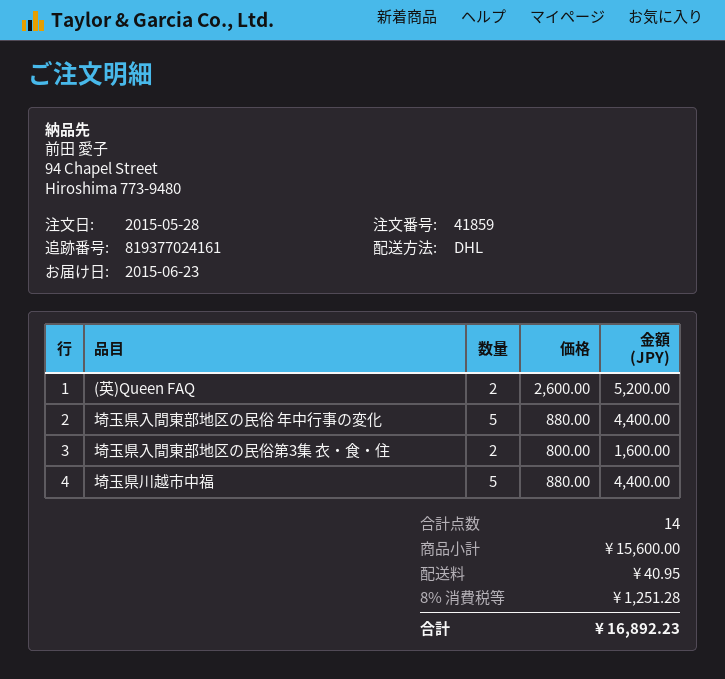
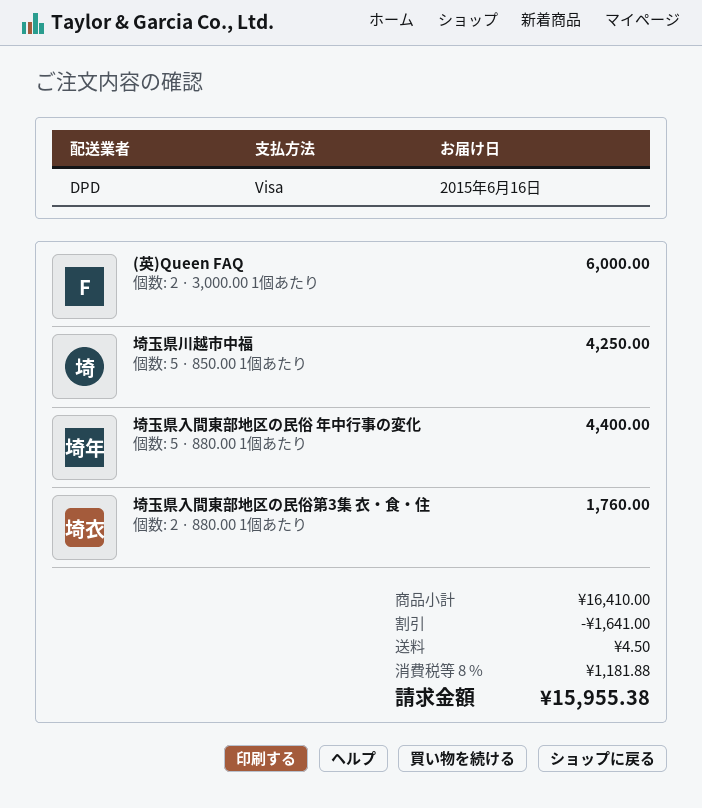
delivery date: 2015-06-23 -> 2015-06-16
shipping method: DHL -> DPD
(英)Queen FAQ: 2 x 2600.00 = 5200.00 -> 2 x 3000.00 = 6000.00
埼玉県入間東部地区の民俗第3集 衣・食・住: 2 x 800.00 = 1600.00 -> 2 x 880.00 = 1760.00
埼玉県川越市中福: 5 x 880.00 = 4400.00 -> 5 x 850.00 = 4250.00
subtotal: 15600.00 -> 16410.00
discount: none -> 1641.00
shipping: 40.95 -> 4.50
tax: 8% = 1251.28 -> 8% = 1181.88
total: 16892.23 -> 15955.38

